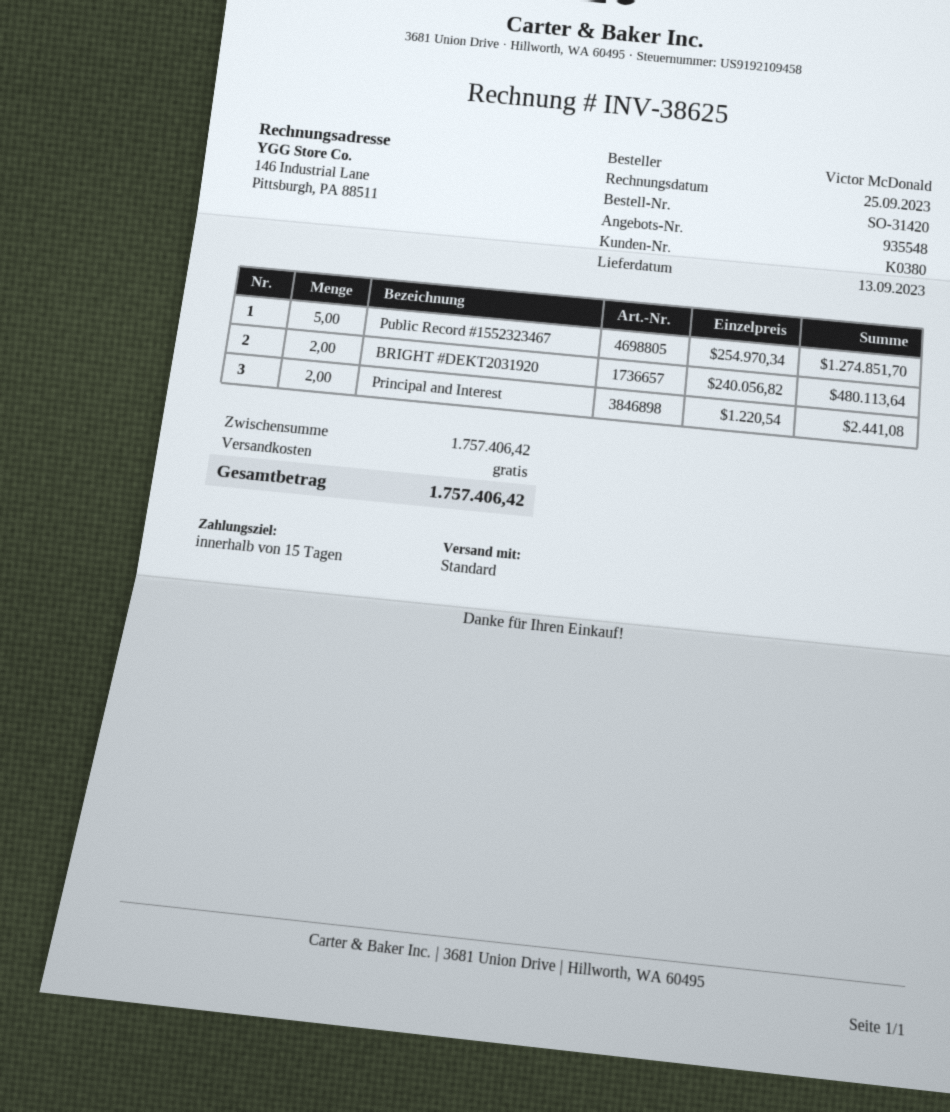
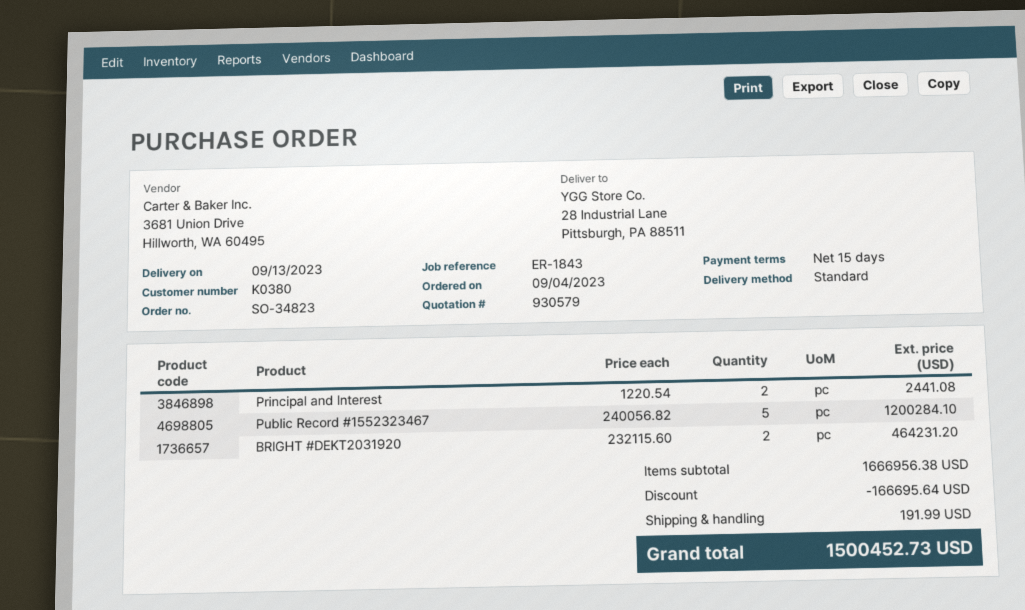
quote number: 935548 -> 930579
order number: SO-31420 -> SO-34823
Public Record #1552323467: 5 x 254970.34 = 1274851.70 -> 5 x 240056.82 = 1200284.10
BRIGHT #DEKT2031920: 2 x 240056.82 = 480113.64 -> 2 x 232115.60 = 464231.20
subtotal: 1757406.42 -> 1666956.38
discount: none -> 166695.64
shipping: 0.00 -> 191.99
total: 1757406.42 -> 1500452.73

